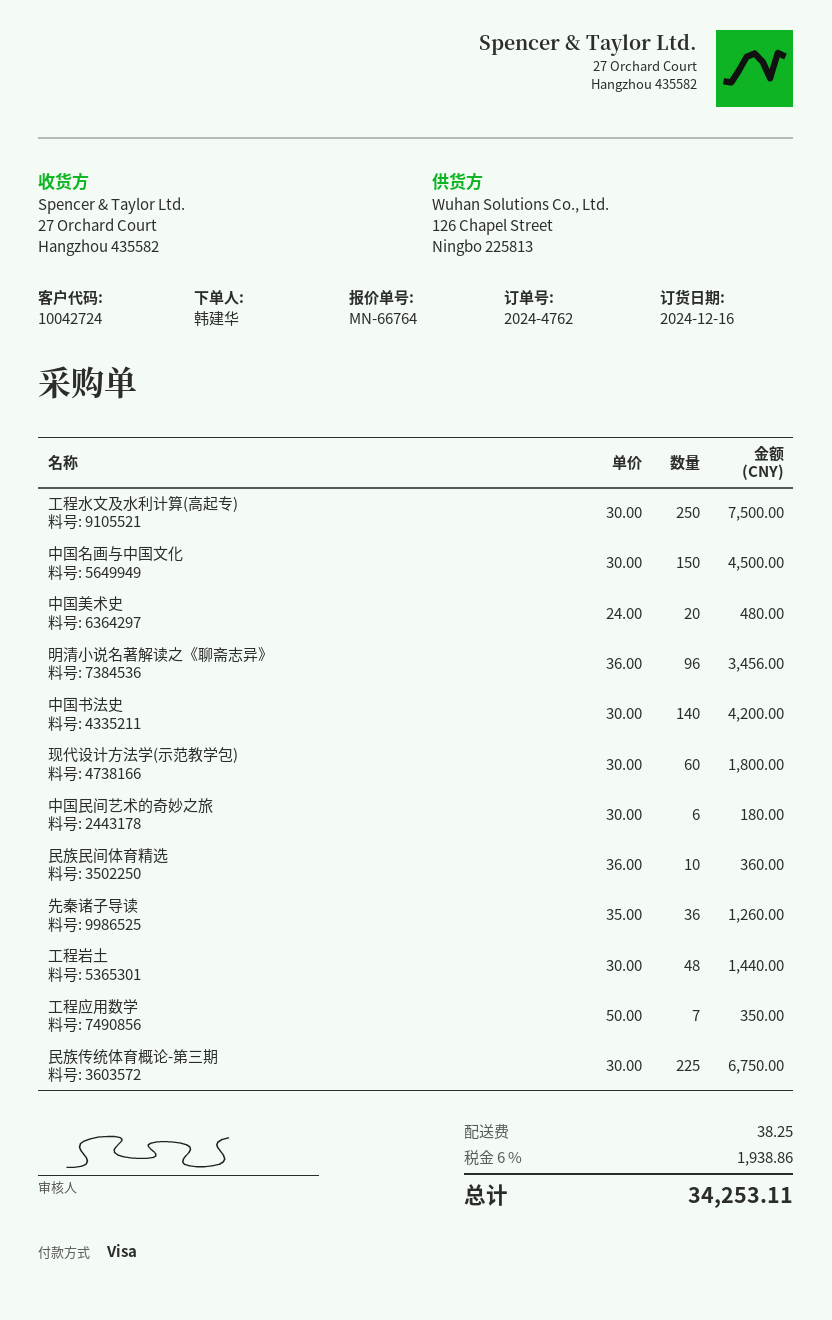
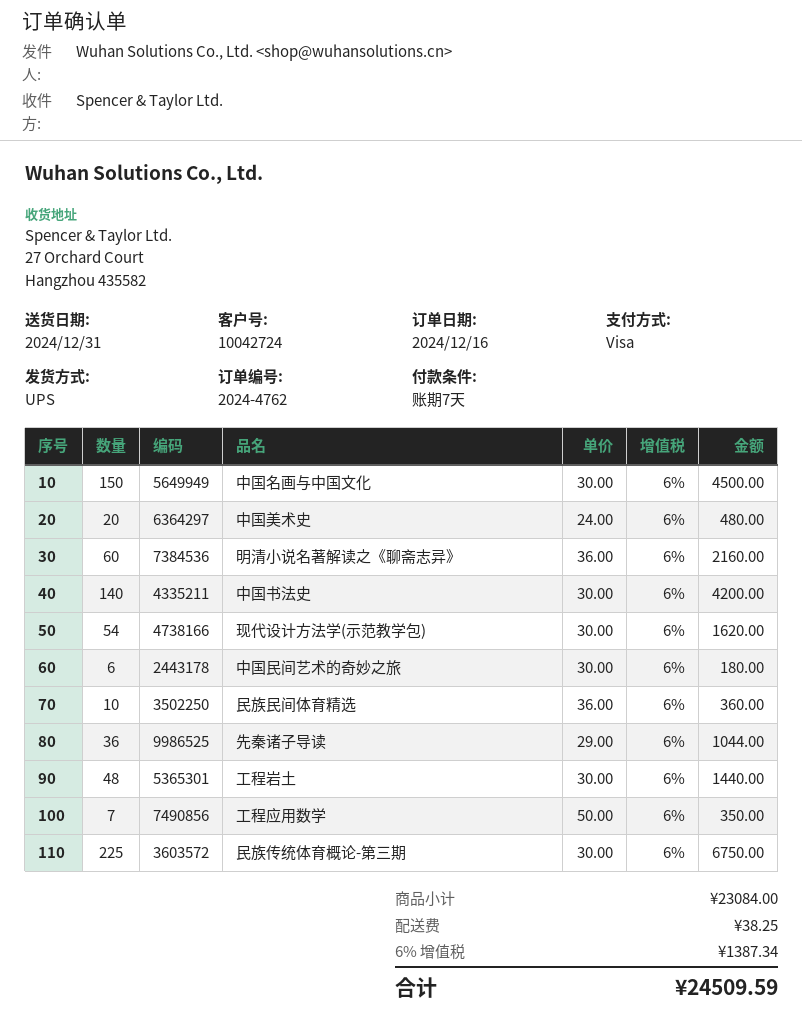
工程水文及水利计算(高起专): 250 x 30.00 = 7500.00 -> none
明清小说名著解读之《聊斋志异》: 96 x 36.00 = 3456.00 -> 60 x 36.00 = 2160.00
现代设计方法学(示范教学包): 60 x 30.00 = 1800.00 -> 54 x 30.00 = 1620.00
先秦诸子导读: 36 x 35.00 = 1260.00 -> 36 x 29.00 = 1044.00
tax: 6% = 1938.86 -> 6% = 1387.34
total: 34253.11 -> 24509.59

